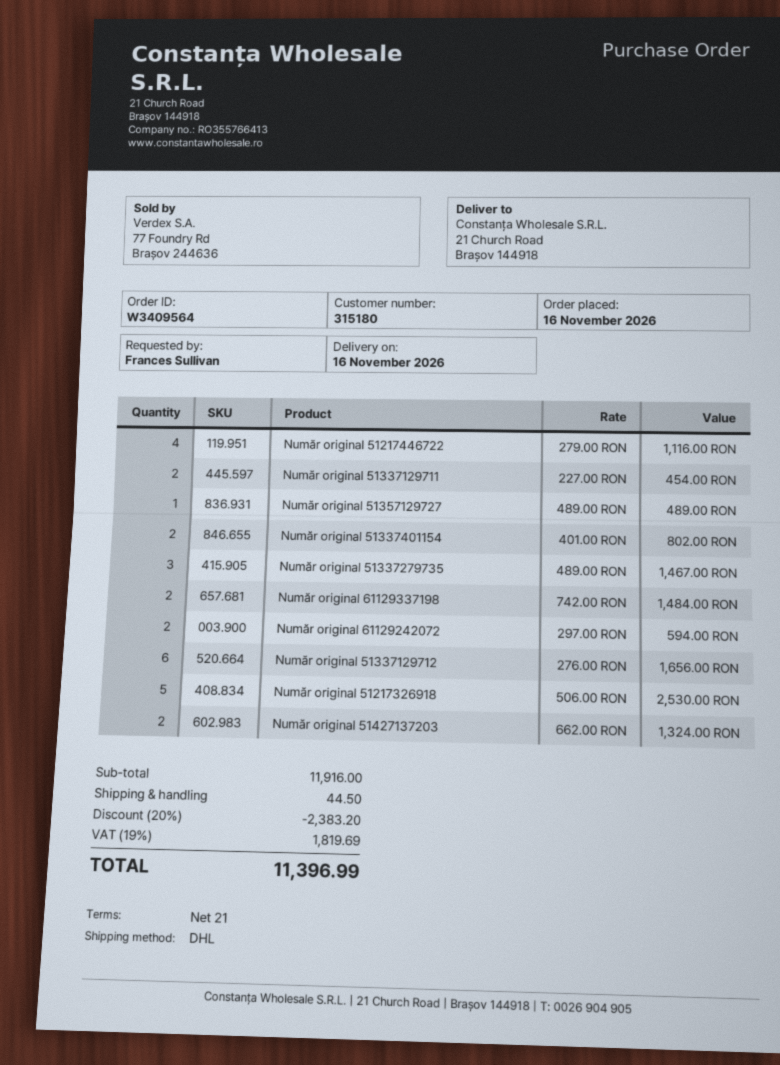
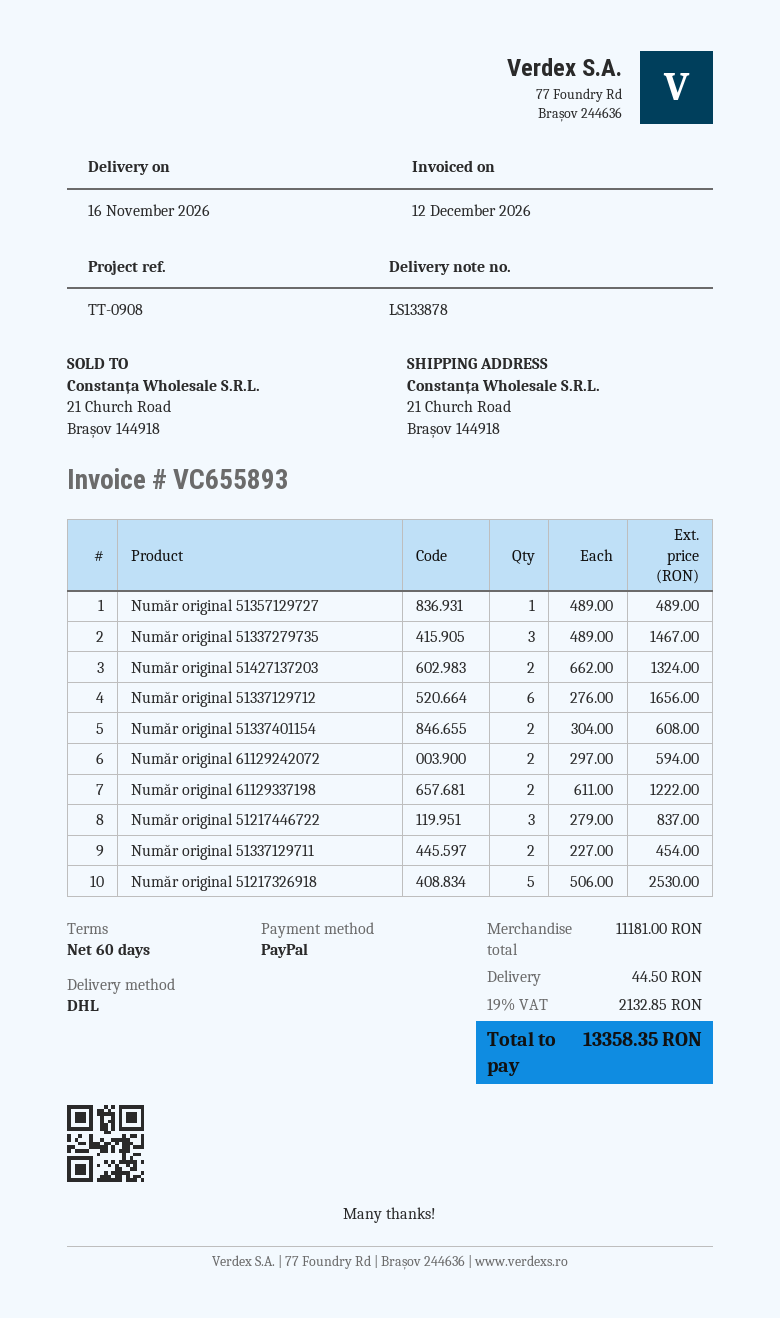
payment terms: 21 days -> 60 days
Număr original 51217446722: 4 x 279.00 = 1116.00 -> 3 x 279.00 = 837.00
Număr original 51337401154: 2 x 401.00 = 802.00 -> 2 x 304.00 = 608.00
Număr original 61129337198: 2 x 742.00 = 1484.00 -> 2 x 611.00 = 1222.00
subtotal: 11916.00 -> 11181.00
discount: 20% = 2383.20 -> none
tax: 19% = 1819.69 -> 19% = 2132.85
total: 11396.99 -> 13358.35

